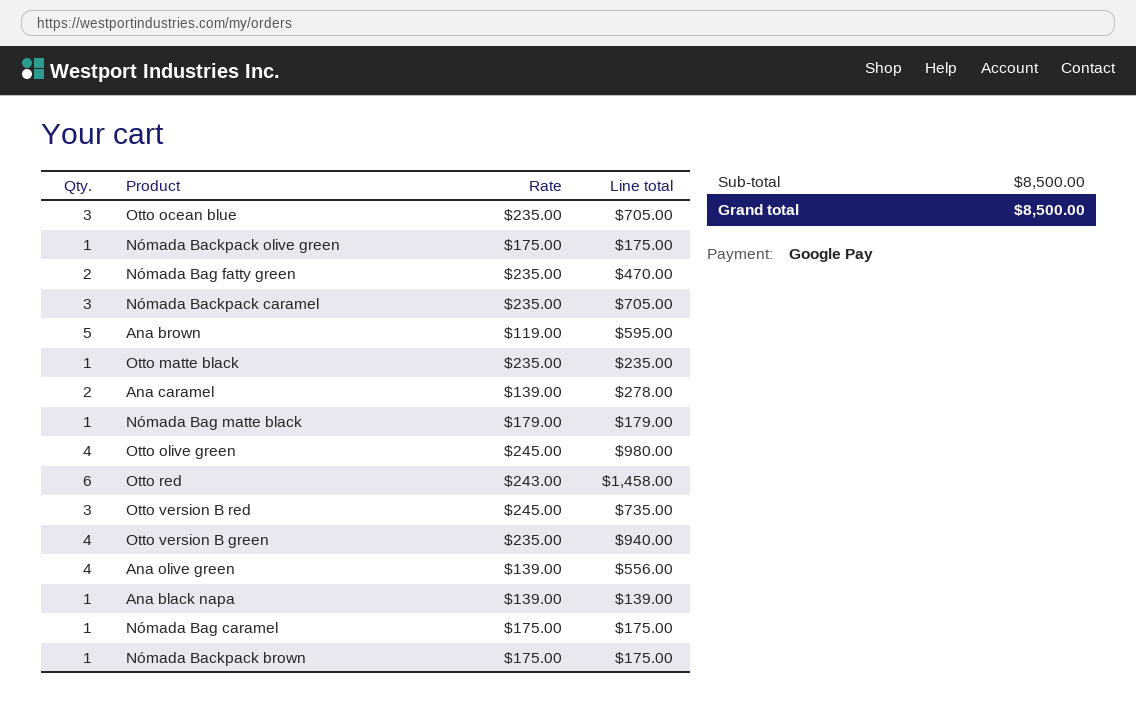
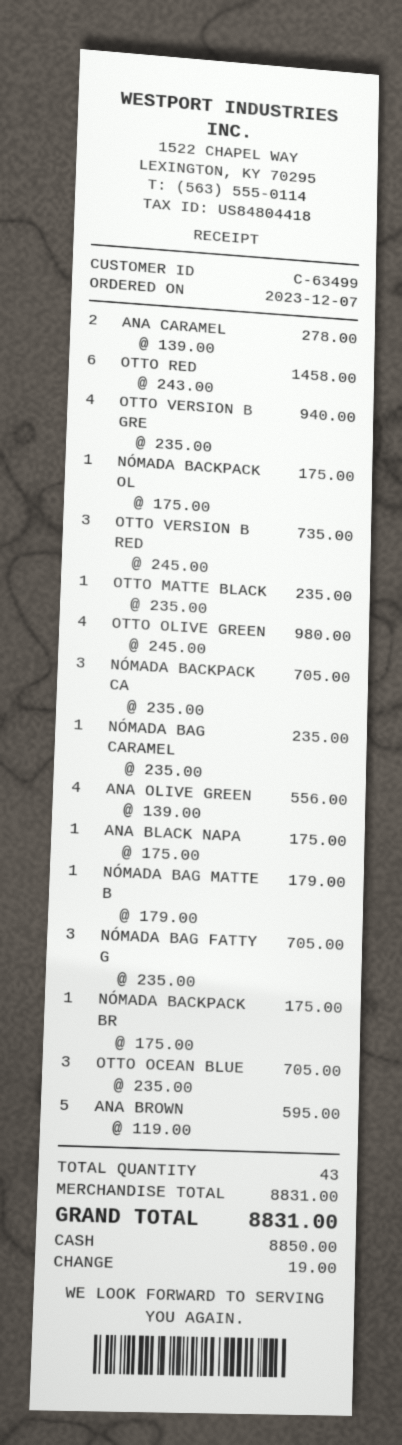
payment method: Google Pay -> cash
Nómada Bag fatty green: 2 x 235.00 = 470.00 -> 3 x 235.00 = 705.00
Ana black napa: 1 x 139.00 = 139.00 -> 1 x 175.00 = 175.00
Nómada Bag caramel: 1 x 175.00 = 175.00 -> 1 x 235.00 = 235.00
subtotal: 8500.00 -> 8831.00
total: 8500.00 -> 8831.00

